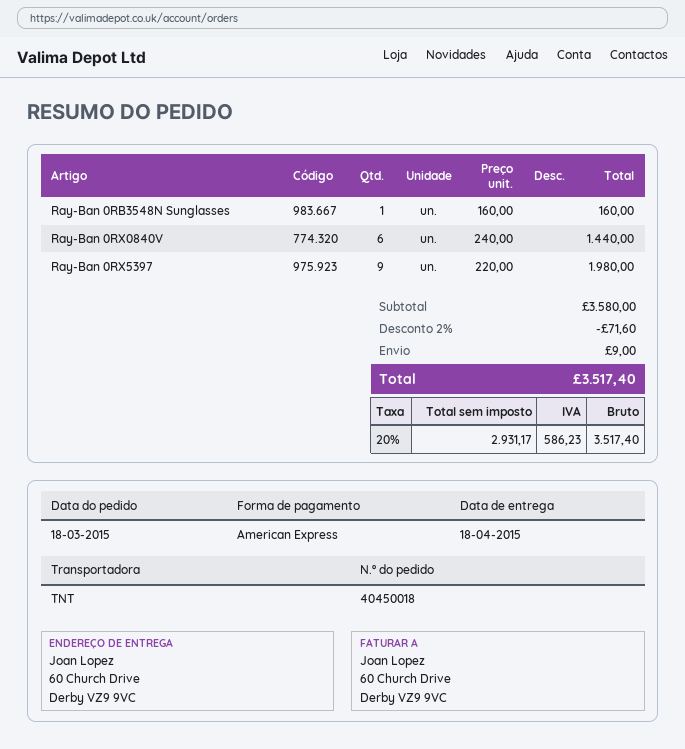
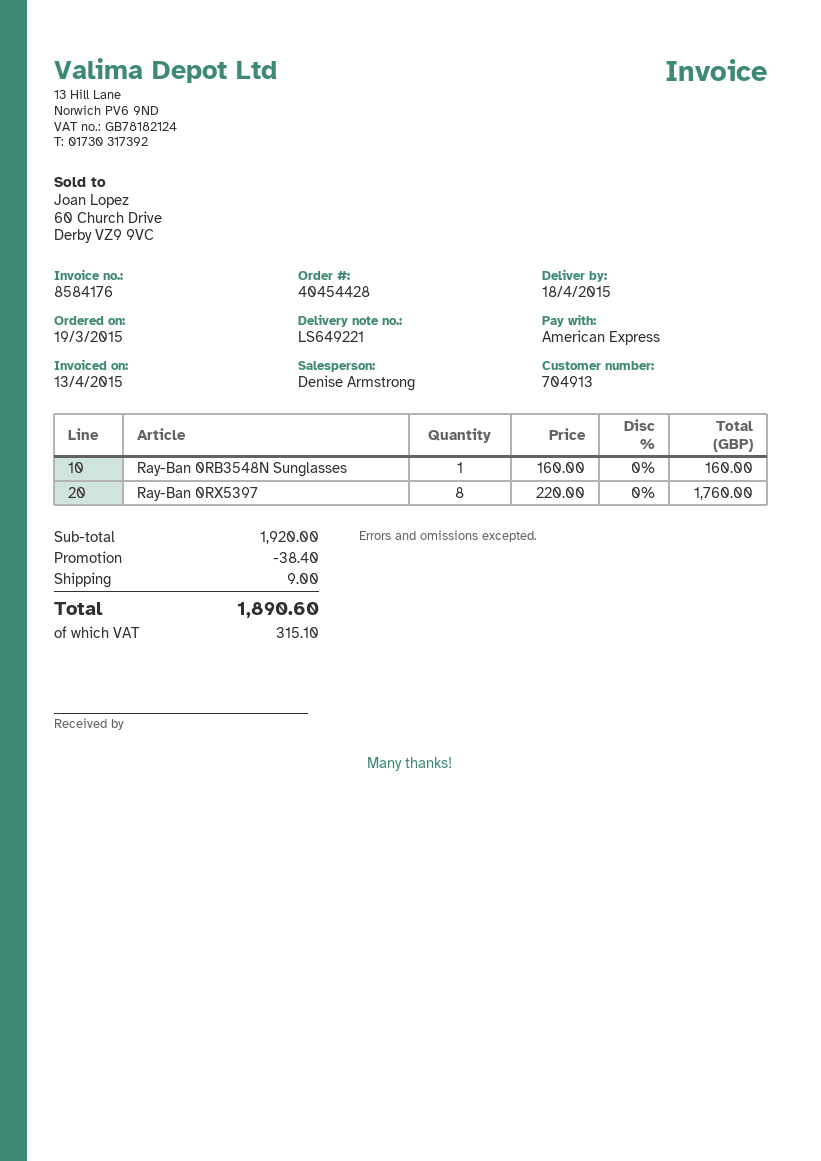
order number: 40450018 -> 40454428
order date: 2015-03-18 -> 2015-03-19
Ray-Ban 0RX0840V: 6 x 240.00 = 1440.00 -> none
Ray-Ban 0RX5397: 9 x 220.00 = 1980.00 -> 8 x 220.00 = 1760.00
subtotal: 3580.00 -> 1920.00
discount: 71.60 -> 38.40
tax: 586.23 -> 315.10
total: 3517.40 -> 1890.60

